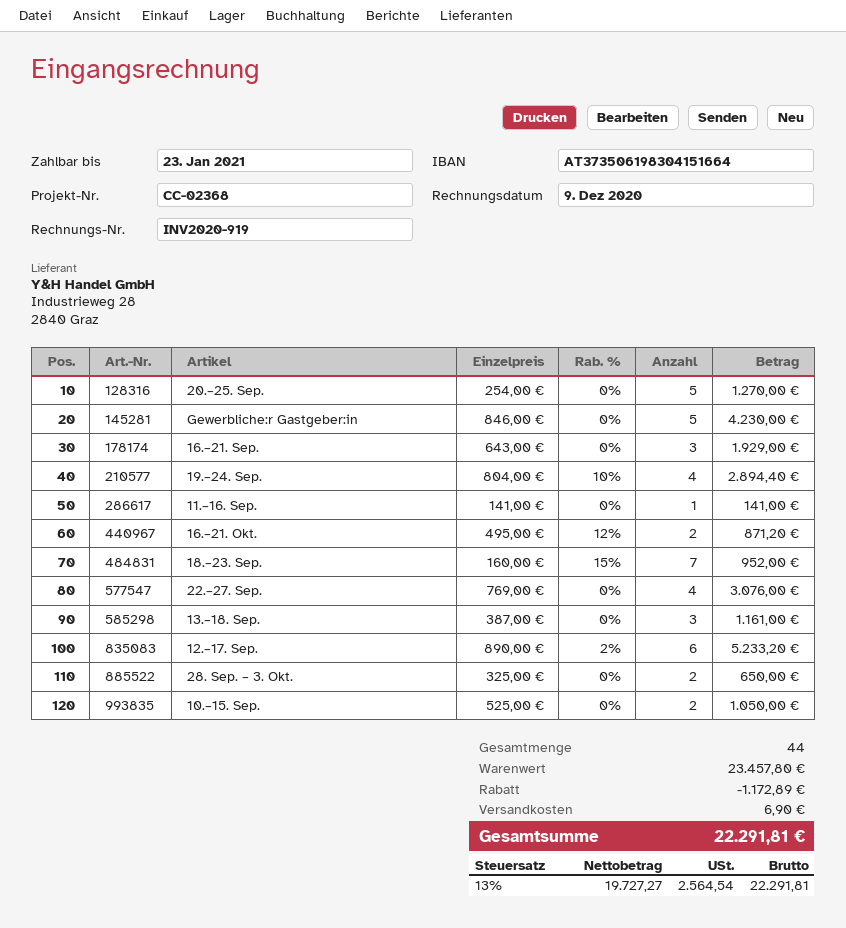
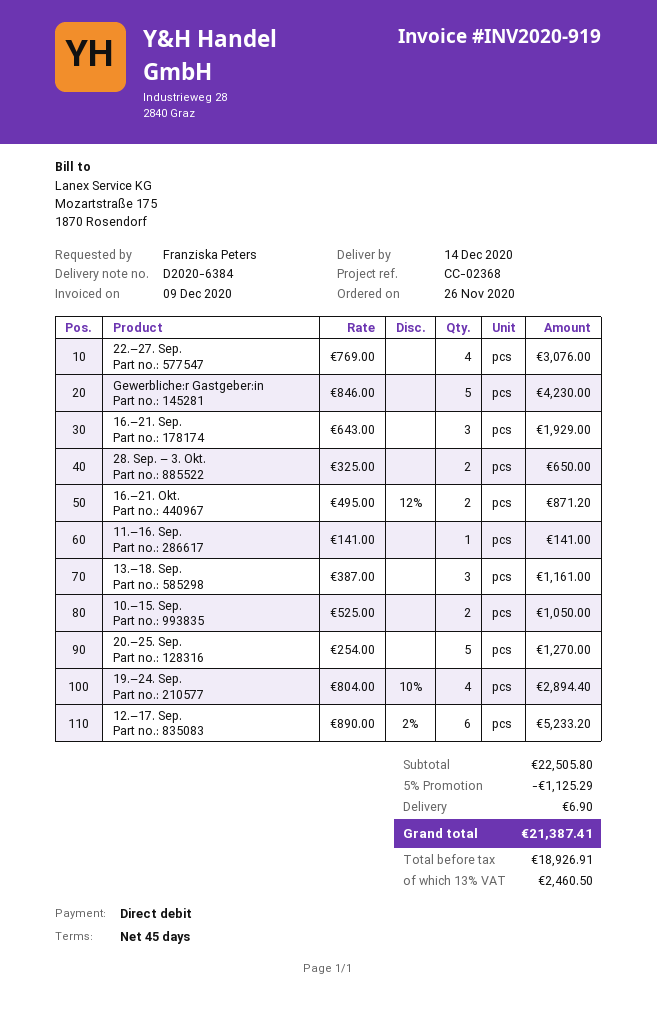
18.–23. Sep.: 7 x 160.00 - 15% = 952.00 -> none
subtotal: 23457.80 -> 22505.80
discount: 1172.89 -> 1125.29
net: 19727.27 -> 18926.91
tax: 13% = 2564.54 -> 13% = 2460.50
total: 22291.81 -> 21387.41

